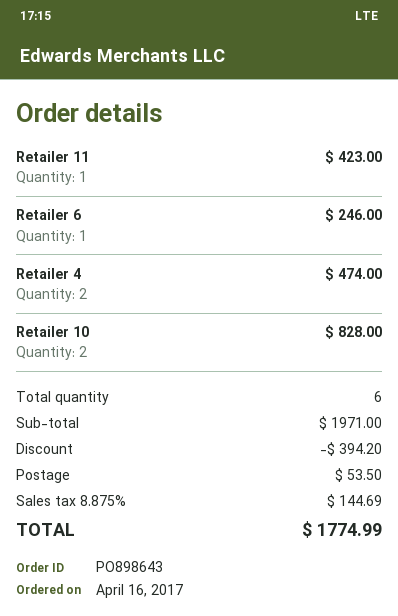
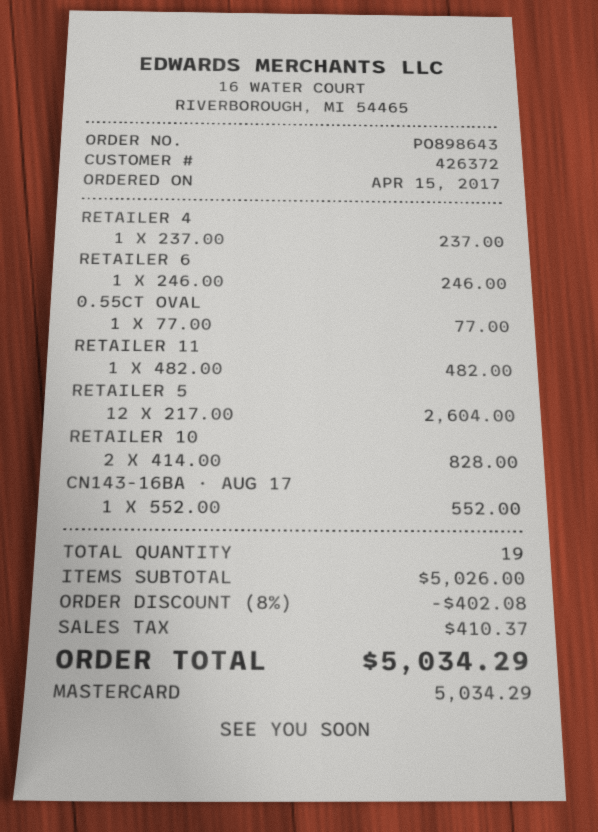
order date: 2017-04-16 -> 2017-04-15
Retailer 11: 1 for 423.00 -> 1 for 482.00
Retailer 4: 2 for 474.00 -> 1 for 237.00
0.55CT OVAL: none -> 1 for 77.00
RETAILER 5: none -> 12 for 2604.00
CN143-16BA · AUG 17: none -> 1 for 552.00
total quantity: 6 -> 19
subtotal: 1971.00 -> 5026.00
discount: 394.20 -> 402.08
shipping: 53.50 -> none
tax: 144.69 -> 410.37
total: 1774.99 -> 5034.29

